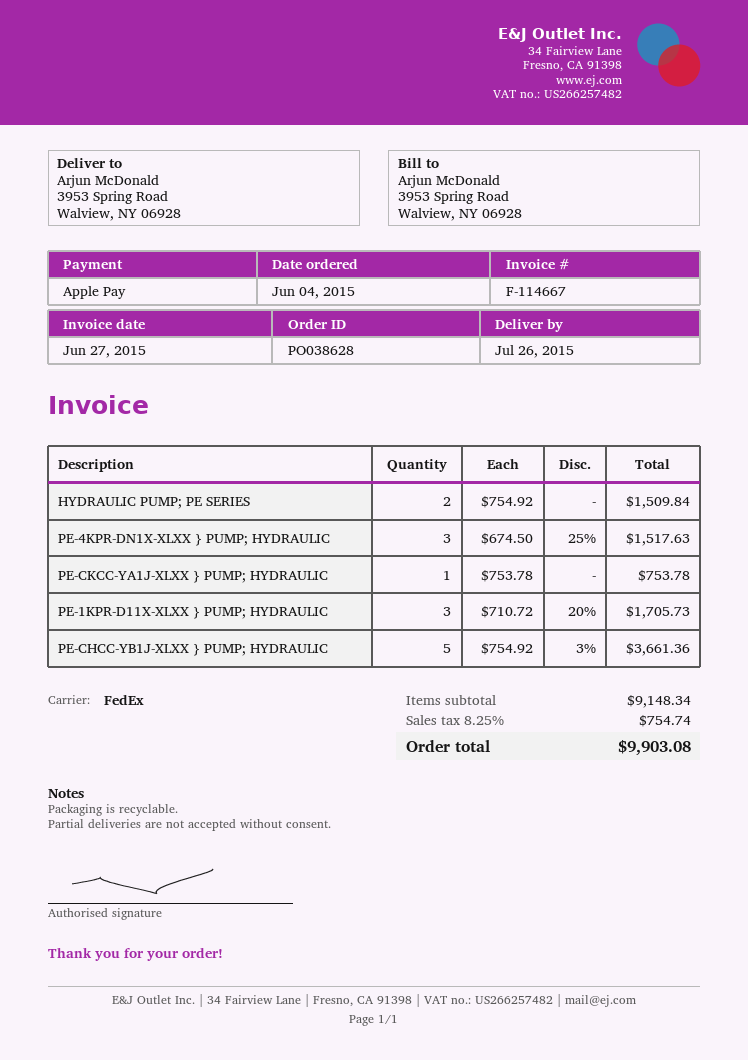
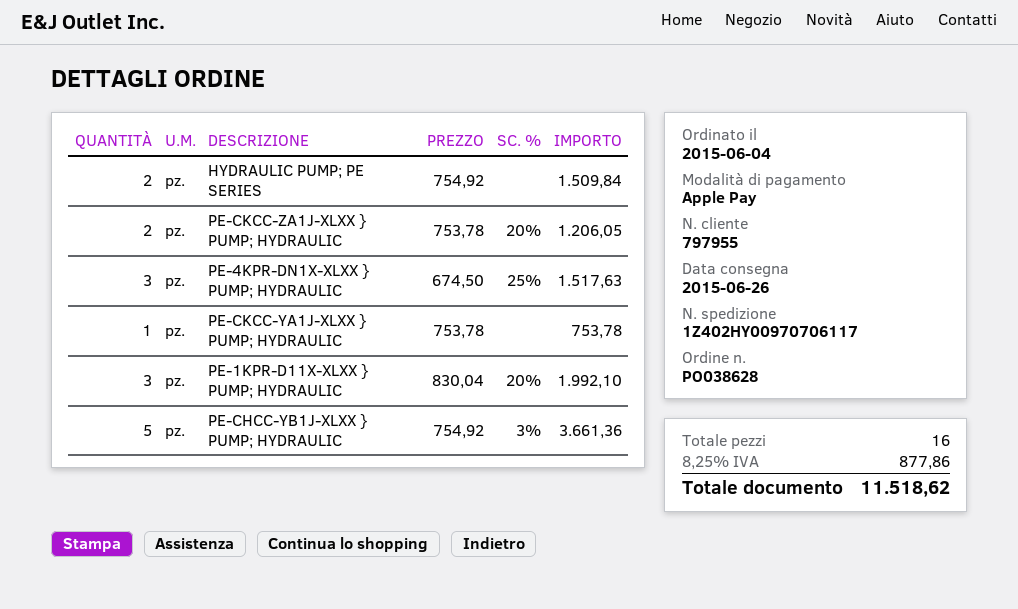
delivery date: 2015-07-26 -> 2015-06-26
PE-1KPR-D11X-XLXX } PUMP; HYDRAULIC: 3 x 710.72 - 20% = 1705.73 -> 3 x 830.04 - 20% = 1992.10
PE-CKCC-ZA1J-XLXX } PUMP; HYDRAULIC: none -> 2 x 753.78 - 20% = 1206.05
tax: 8.25% = 754.74 -> 8.25% = 877.86
total: 9903.08 -> 11518.62

